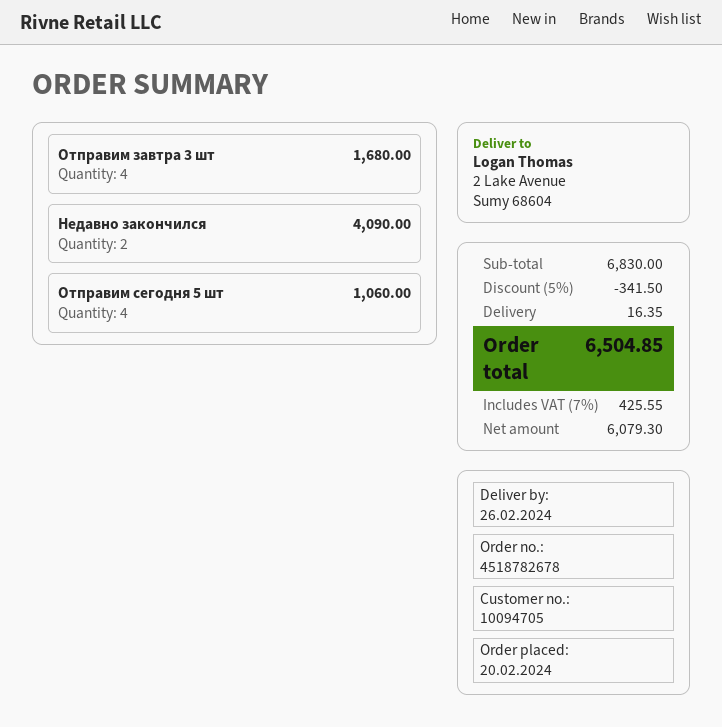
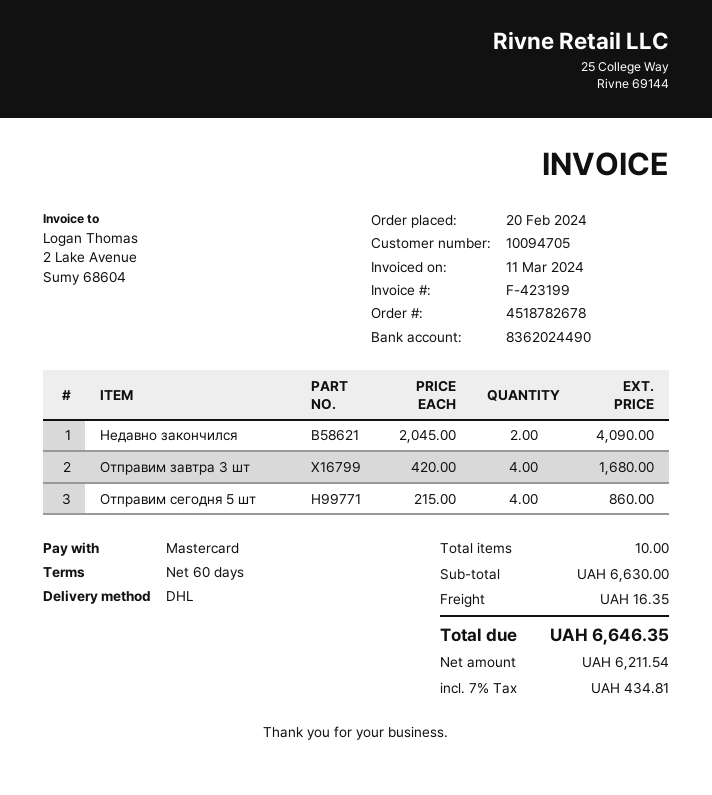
Отправим сегодня 5 шт: 4 for 1060.00 -> 4 for 860.00
subtotal: 6830.00 -> 6630.00
discount: 5% = 341.50 -> none
net: 6079.30 -> 6211.54
tax: 7% = 425.55 -> 7% = 434.81
total: 6504.85 -> 6646.35

